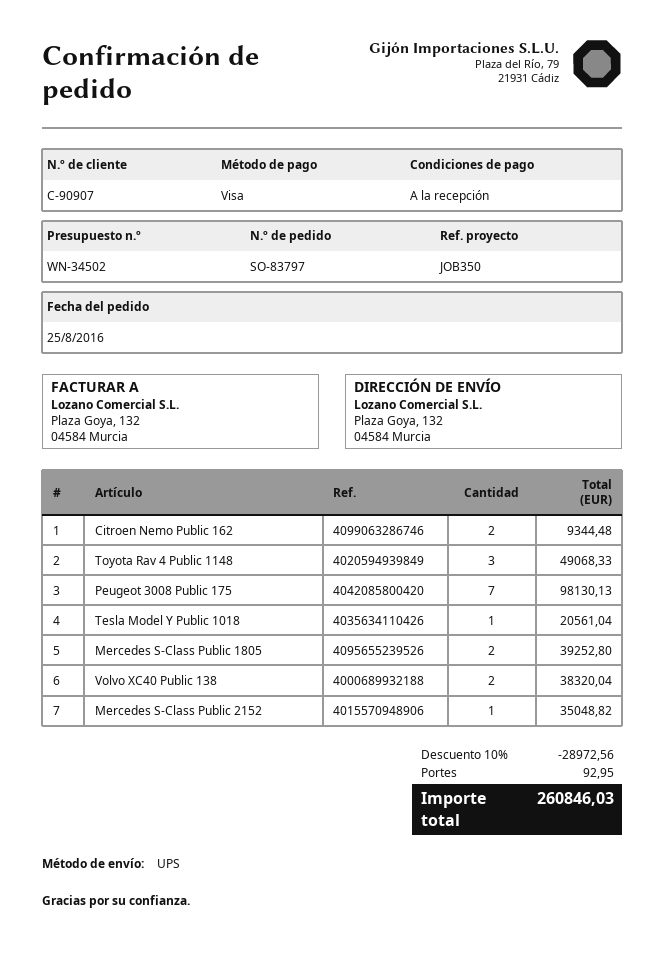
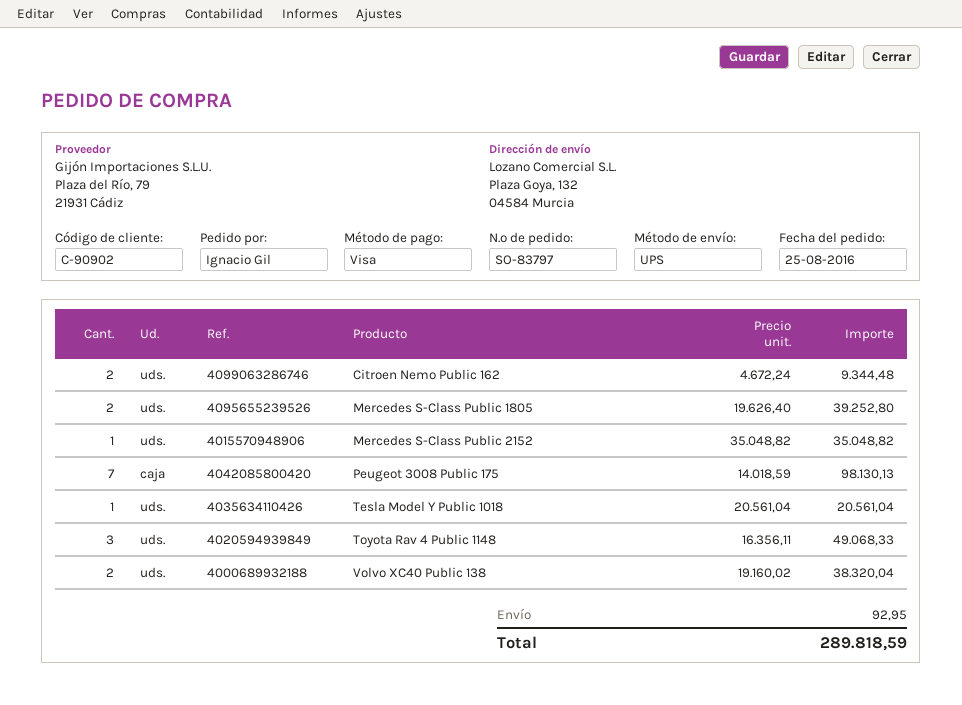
customer number: C-90907 -> C-90902
discount: 10% = 28972.56 -> none
total: 260846.03 -> 289818.59

